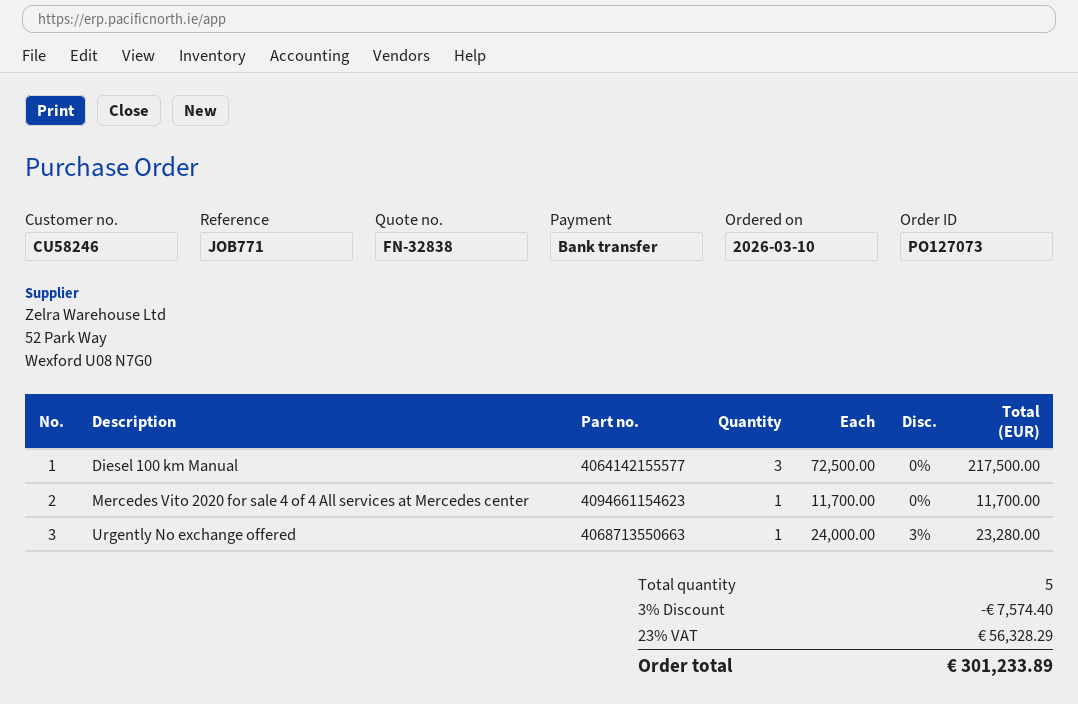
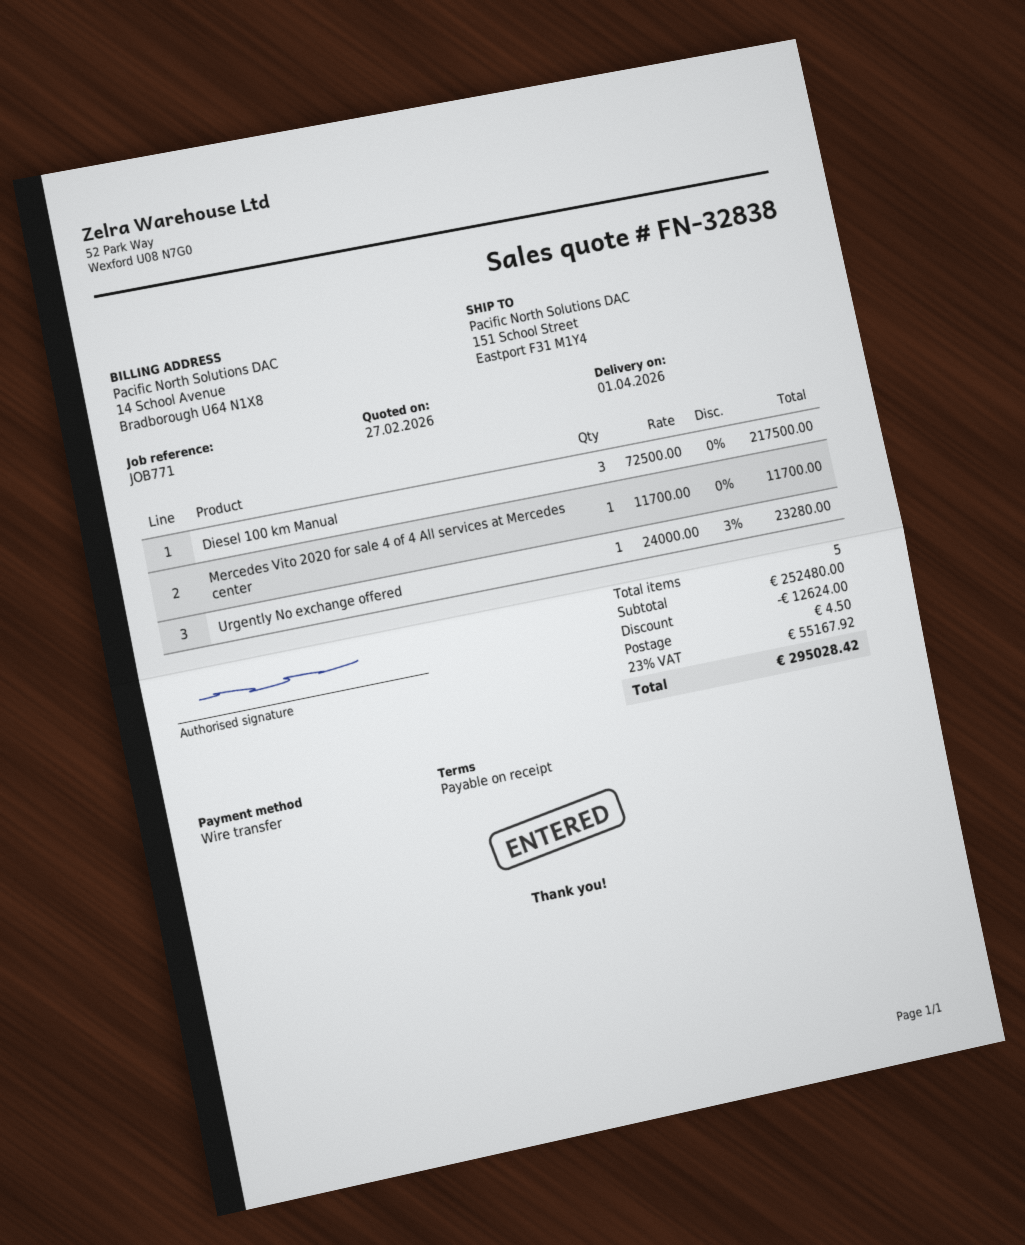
discount: 7574.40 -> 12624.00
shipping: none -> 4.50
tax: 23% = 56328.29 -> 23% = 55167.92
total: 301233.89 -> 295028.42

